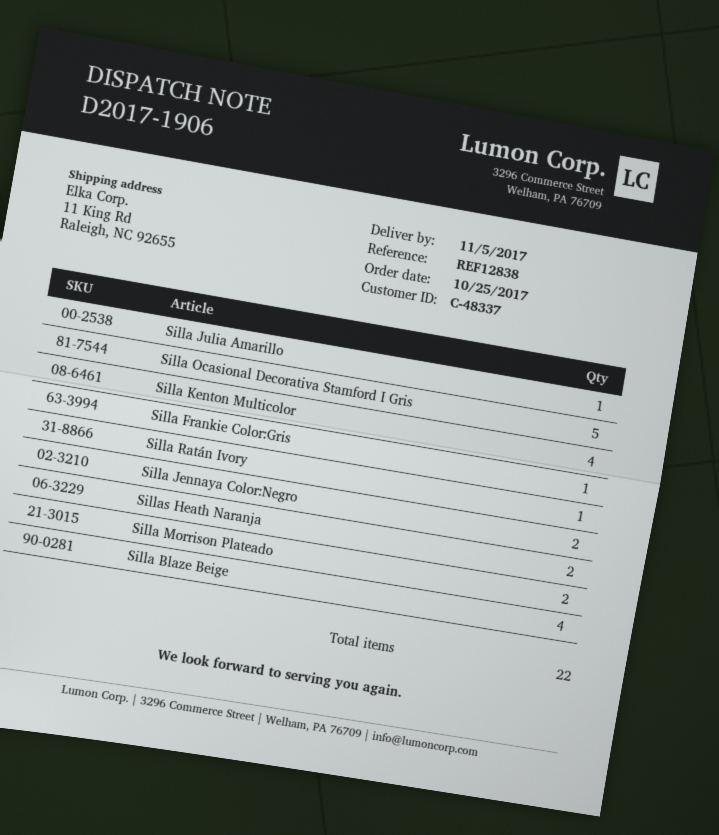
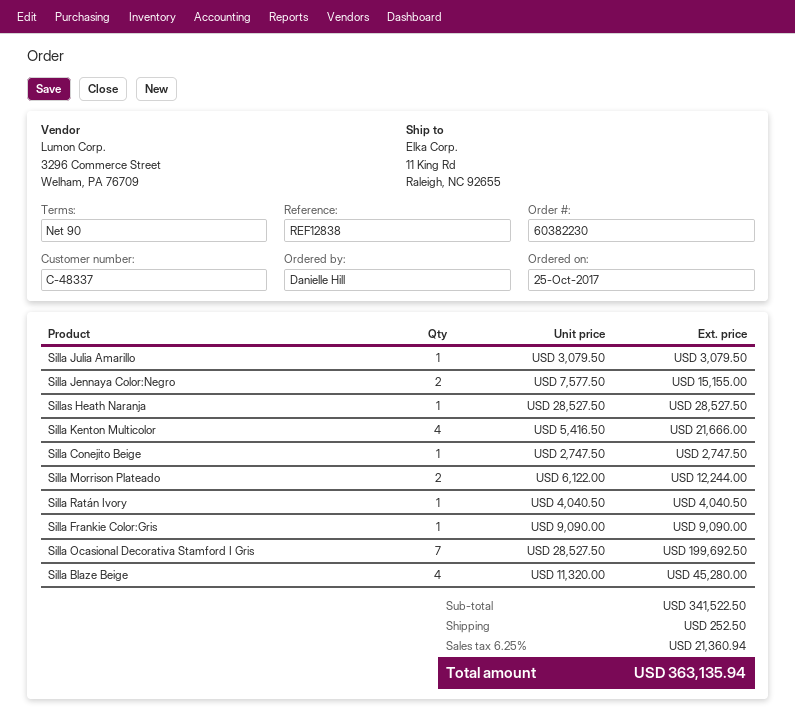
Silla Ocasional Decorativa Stamford I Gris: 5 -> 7
Sillas Heath Naranja: 2 -> 1
Silla Conejito Beige: none -> 1

